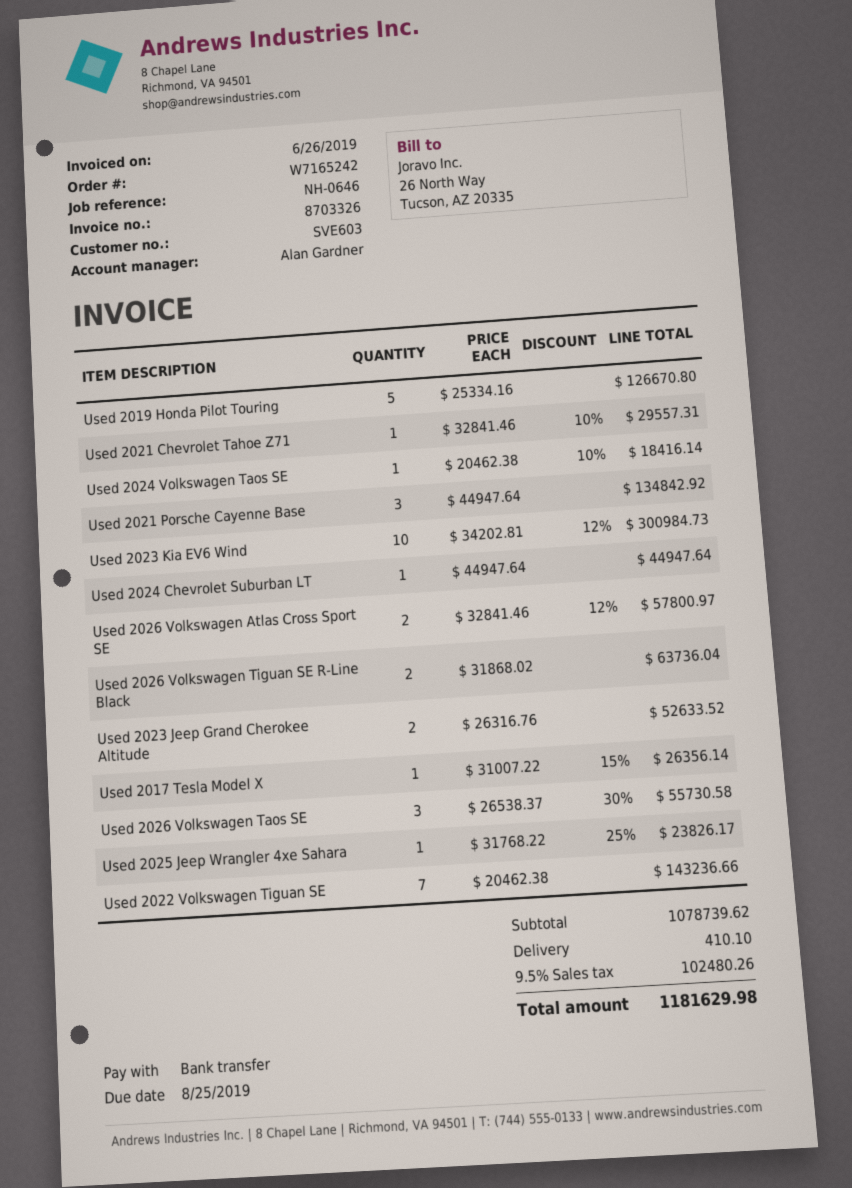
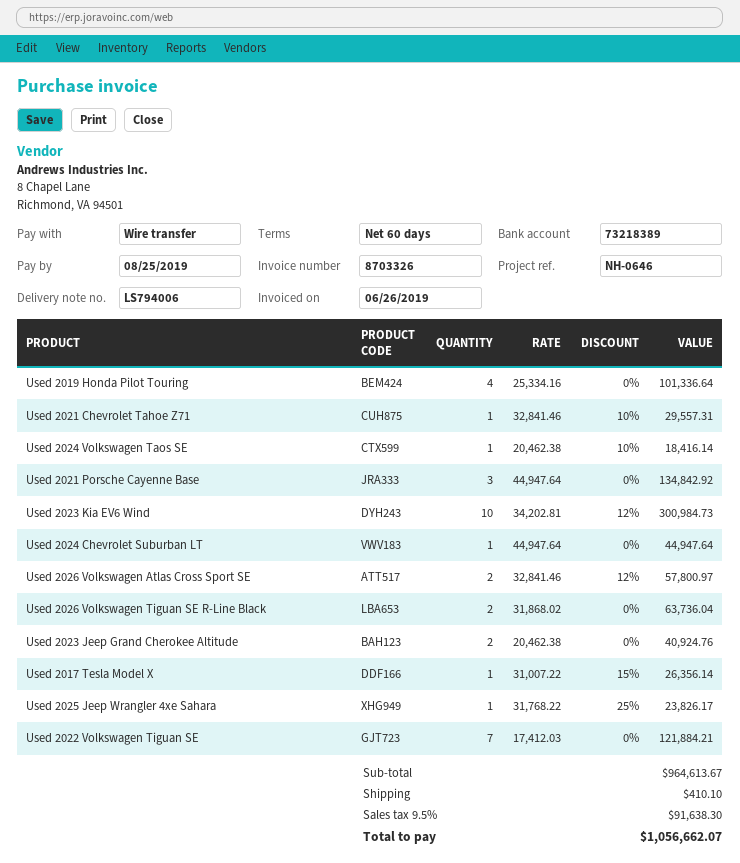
Used 2019 Honda Pilot Touring: 5 x 25334.16 = 126670.80 -> 4 x 25334.16 = 101336.64
Used 2023 Jeep Grand Cherokee Altitude: 2 x 26316.76 = 52633.52 -> 2 x 20462.38 = 40924.76
Used 2026 Volkswagen Taos SE: 3 x 26538.37 - 30% = 55730.58 -> none
Used 2022 Volkswagen Tiguan SE: 7 x 20462.38 = 143236.66 -> 7 x 17412.03 = 121884.21
subtotal: 1078739.62 -> 964613.67
tax: 9.5% = 102480.26 -> 9.5% = 91638.30
total: 1181629.98 -> 1056662.07

